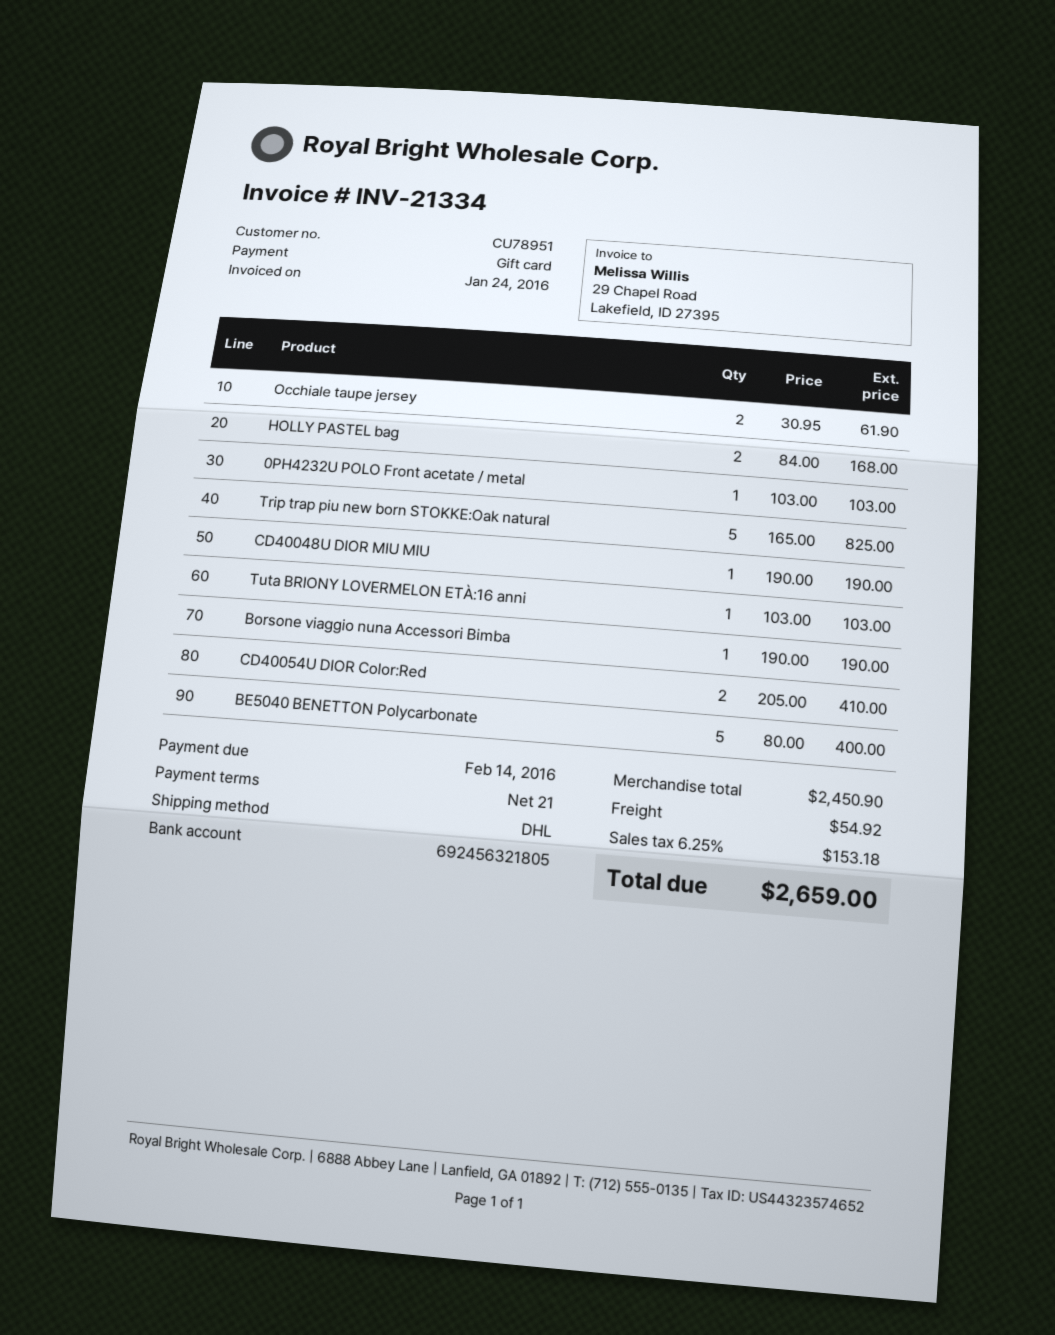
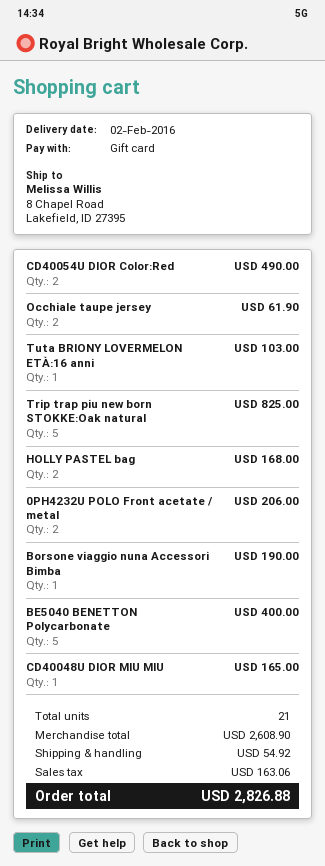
0PH4232U POLO Front acetate / metal: 1 for 103.00 -> 2 for 206.00
CD40048U DIOR MIU MIU: 1 for 190.00 -> 1 for 165.00
CD40054U DIOR Color:Red: 2 for 410.00 -> 2 for 490.00
subtotal: 2450.90 -> 2608.90
tax: 153.18 -> 163.06
total: 2659.00 -> 2826.88

